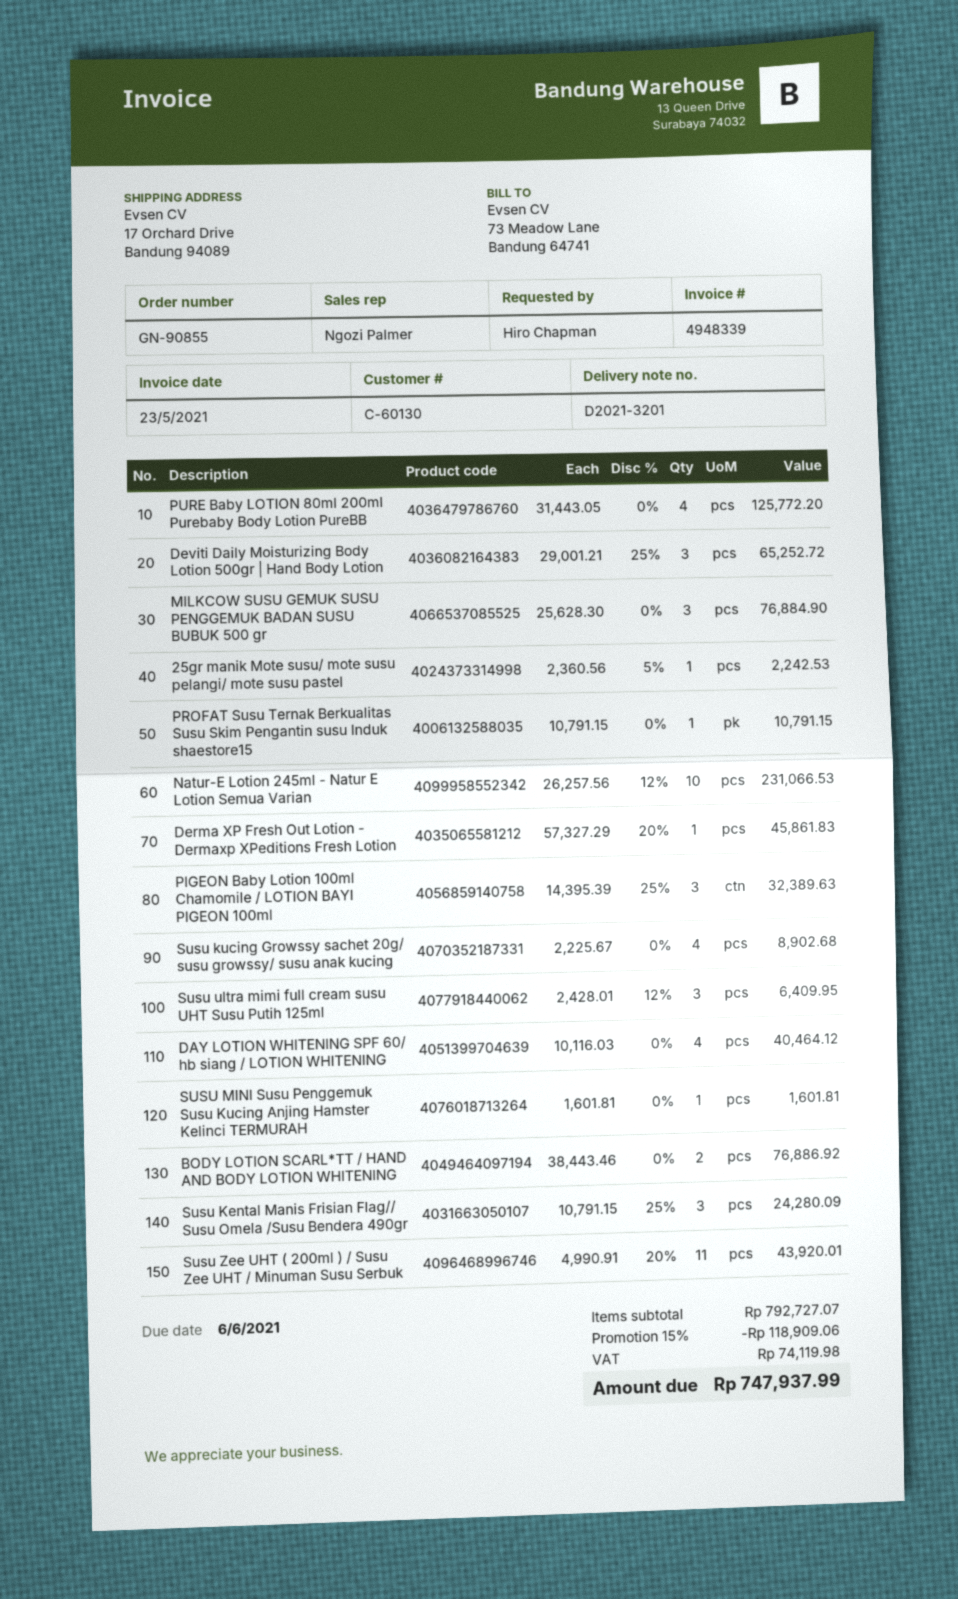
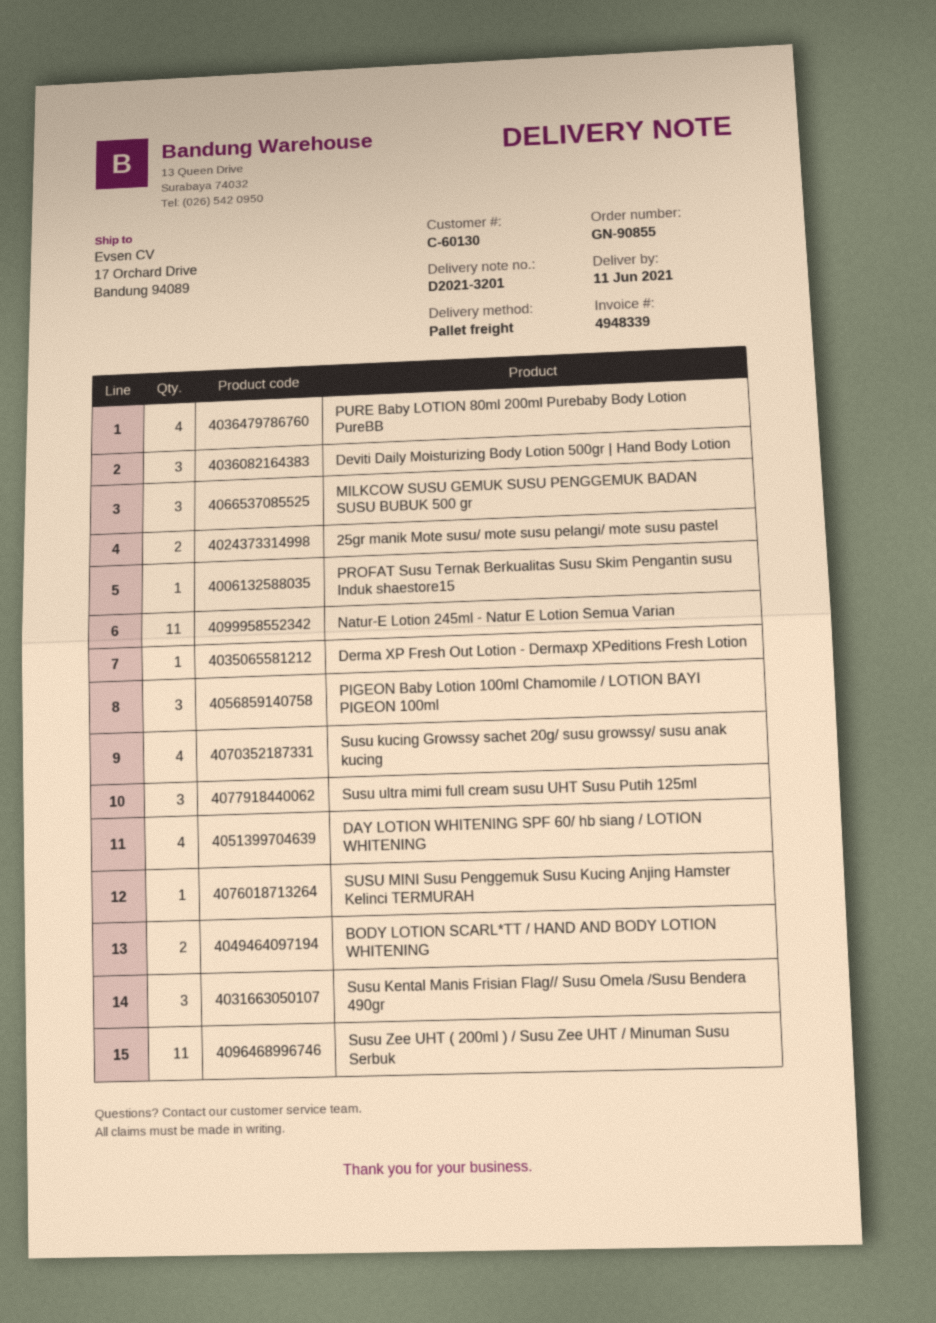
25gr manik Mote susu/ mote susu pelangi/ mote susu pastel: 1 -> 2
Natur-E Lotion 245ml - Natur E Lotion Semua Varian: 10 -> 11

